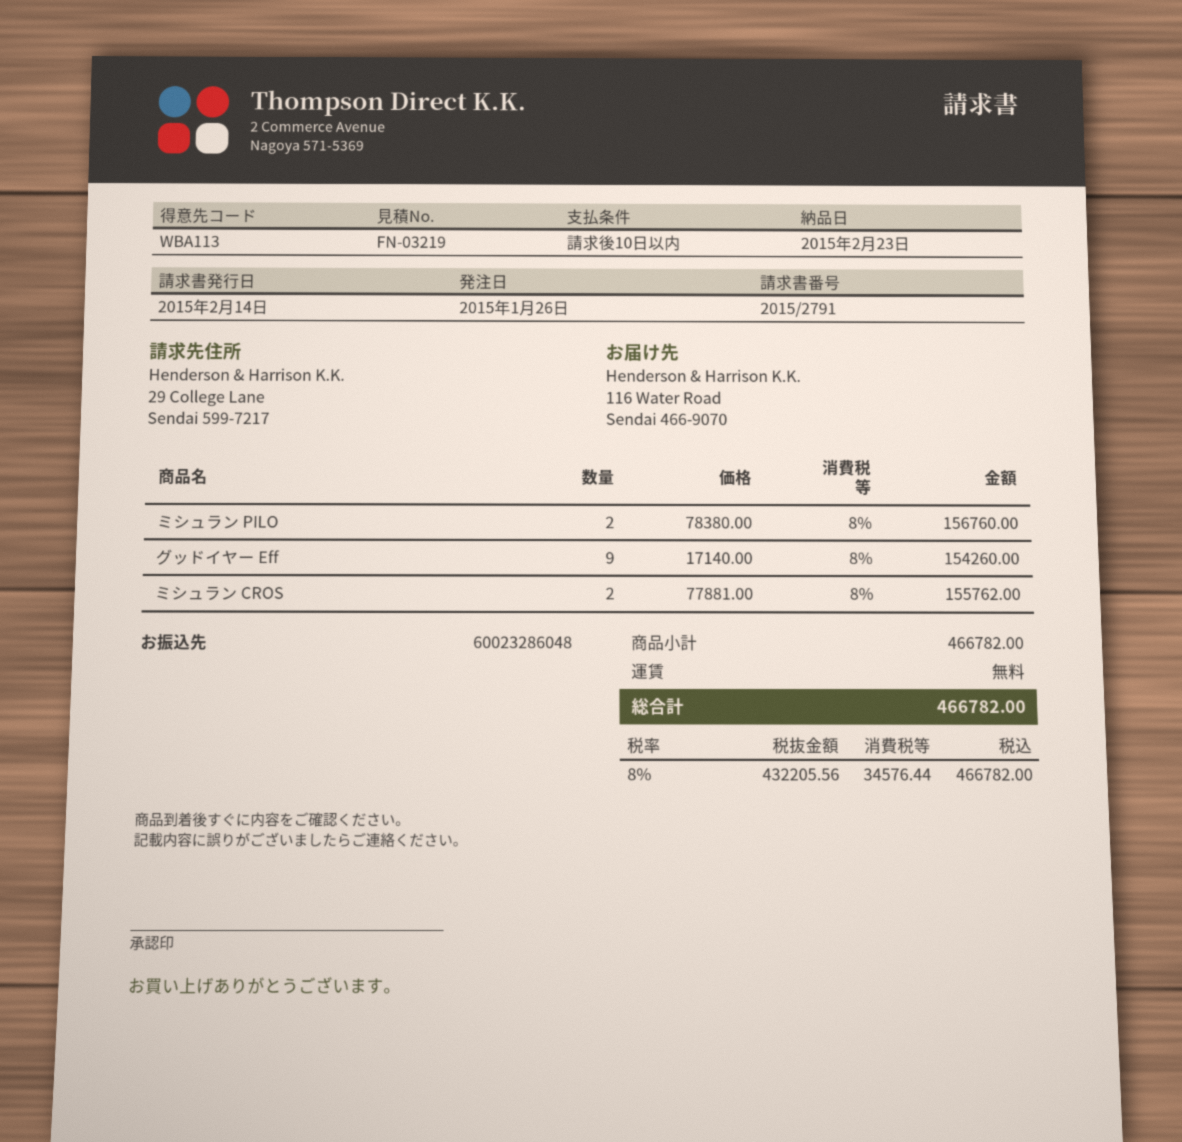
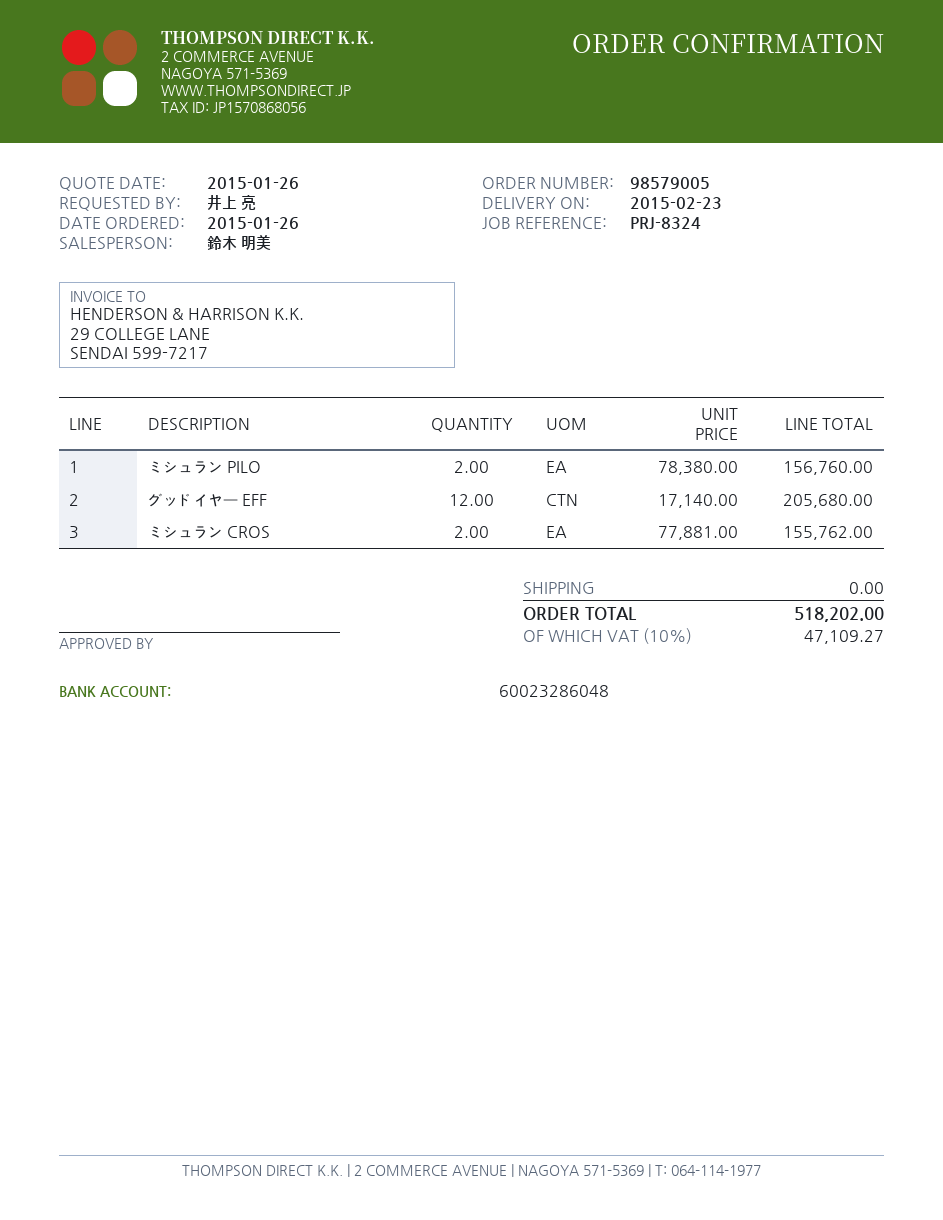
グッドイヤー Eff: 9 x 17140.00 = 154260.00 -> 12 x 17140.00 = 205680.00
tax: 8% = 34576.44 -> 10% = 47109.27
total: 466782.00 -> 518202.00

